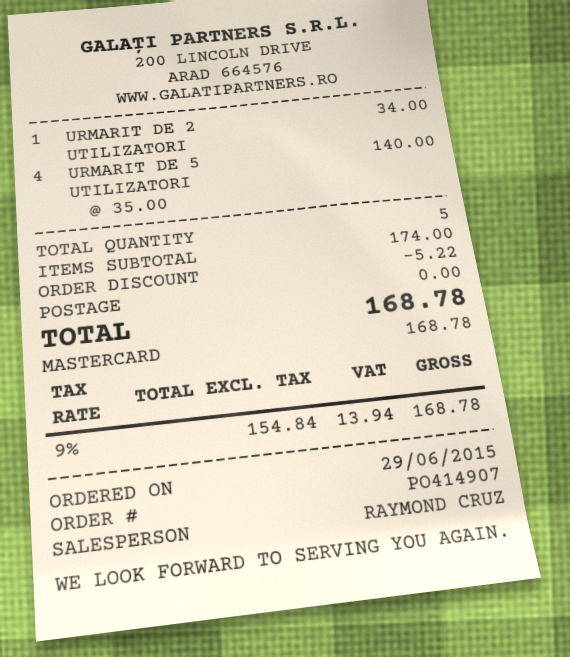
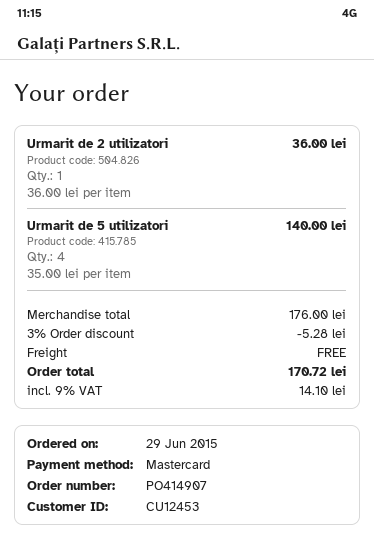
URMARIT DE 2 UTILIZATORI: 1 x 34.00 = 34.00 -> 1 x 36.00 = 36.00
subtotal: 174.00 -> 176.00
discount: 5.22 -> 5.28
tax: 9% = 13.94 -> 9% = 14.10
total: 168.78 -> 170.72

